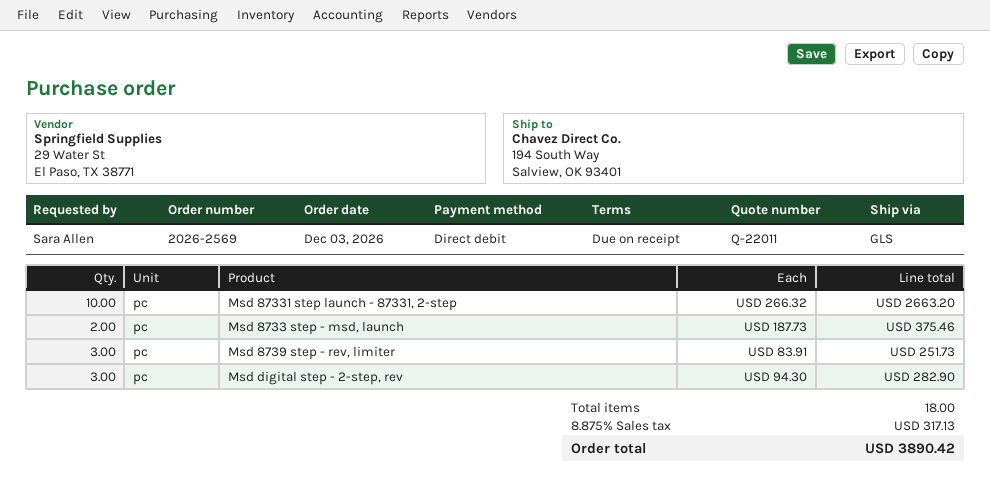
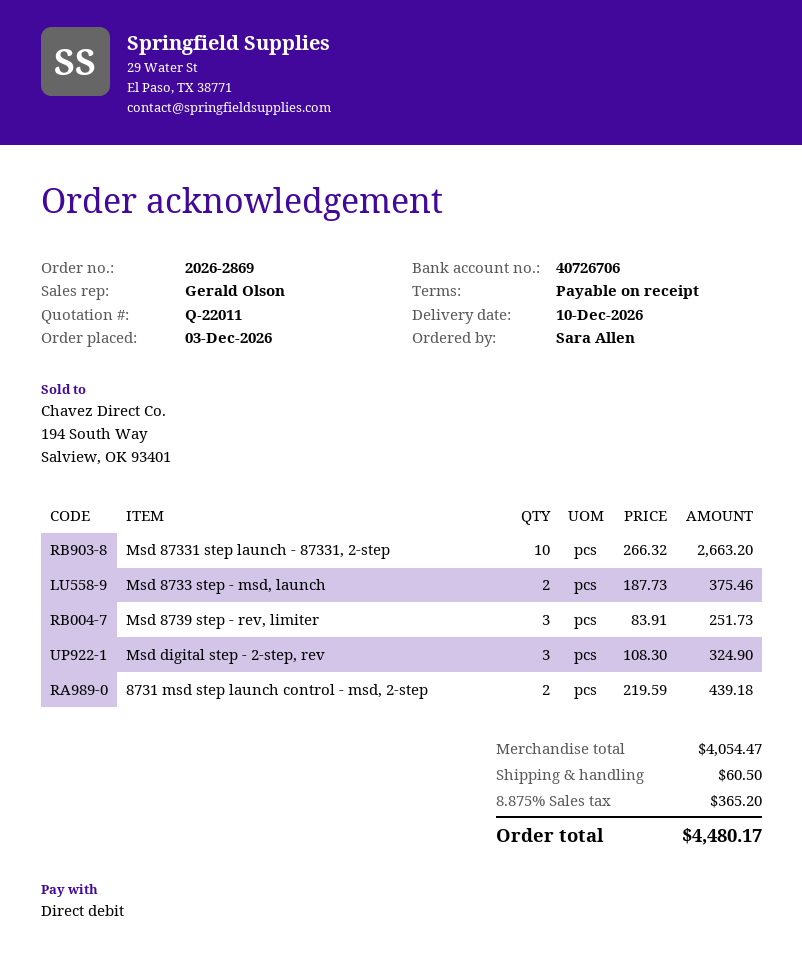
order number: 2026-2569 -> 2026-2869
Msd digital step - 2-step, rev: 3 x 94.30 = 282.90 -> 3 x 108.30 = 324.90
8731 msd step launch control - msd, 2-step: none -> 2 x 219.59 = 439.18
shipping: none -> 60.50
tax: 8.875% = 317.13 -> 8.875% = 365.20
total: 3890.42 -> 4480.17

